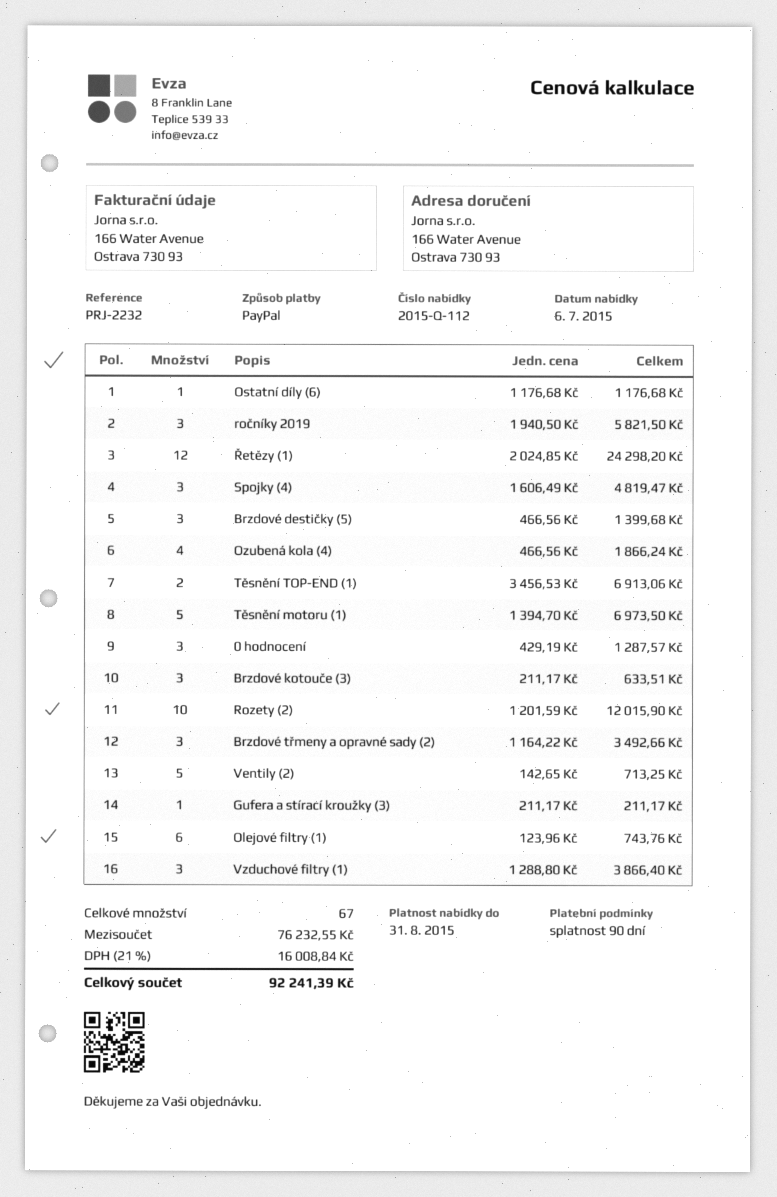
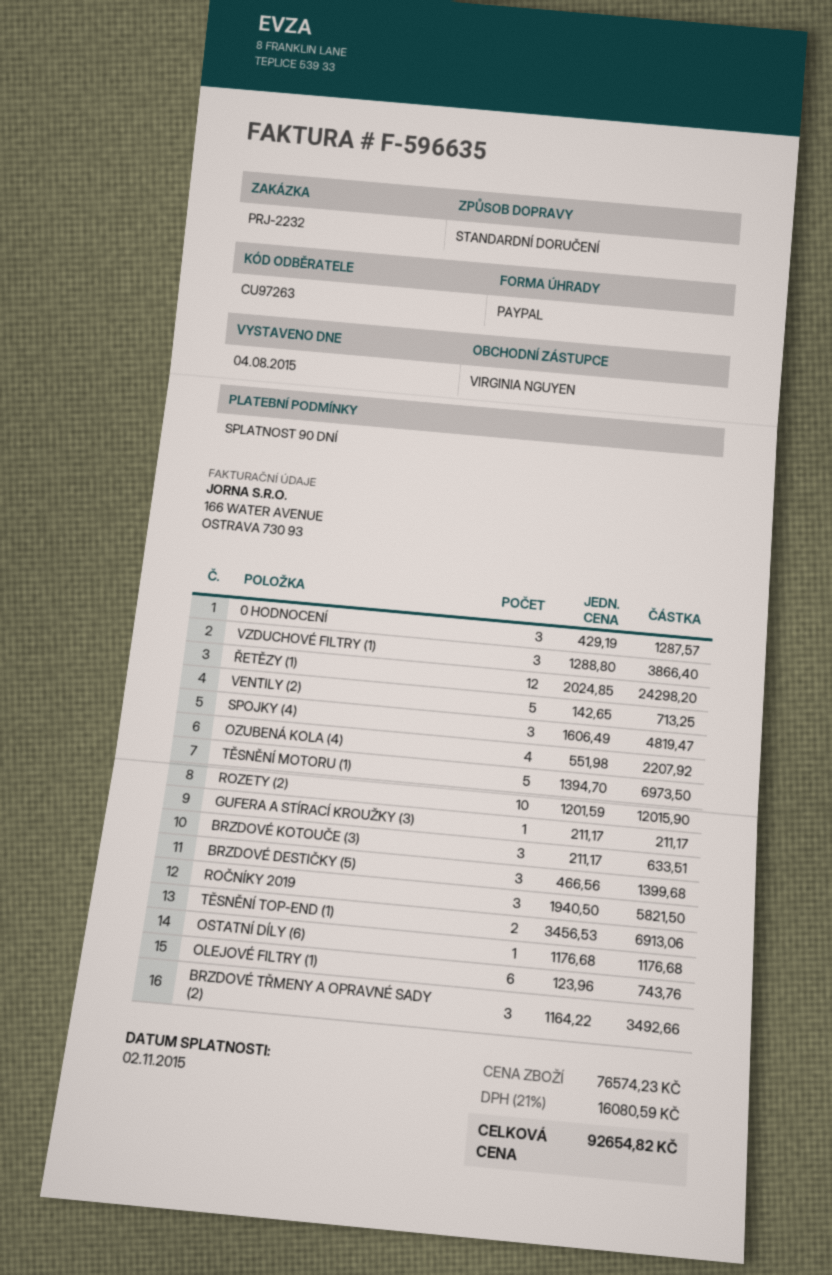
Ozubená kola (4): 4 x 466.56 = 1866.24 -> 4 x 551.98 = 2207.92
subtotal: 76232.55 -> 76574.23
tax: 21% = 16008.84 -> 21% = 16080.59
total: 92241.39 -> 92654.82

